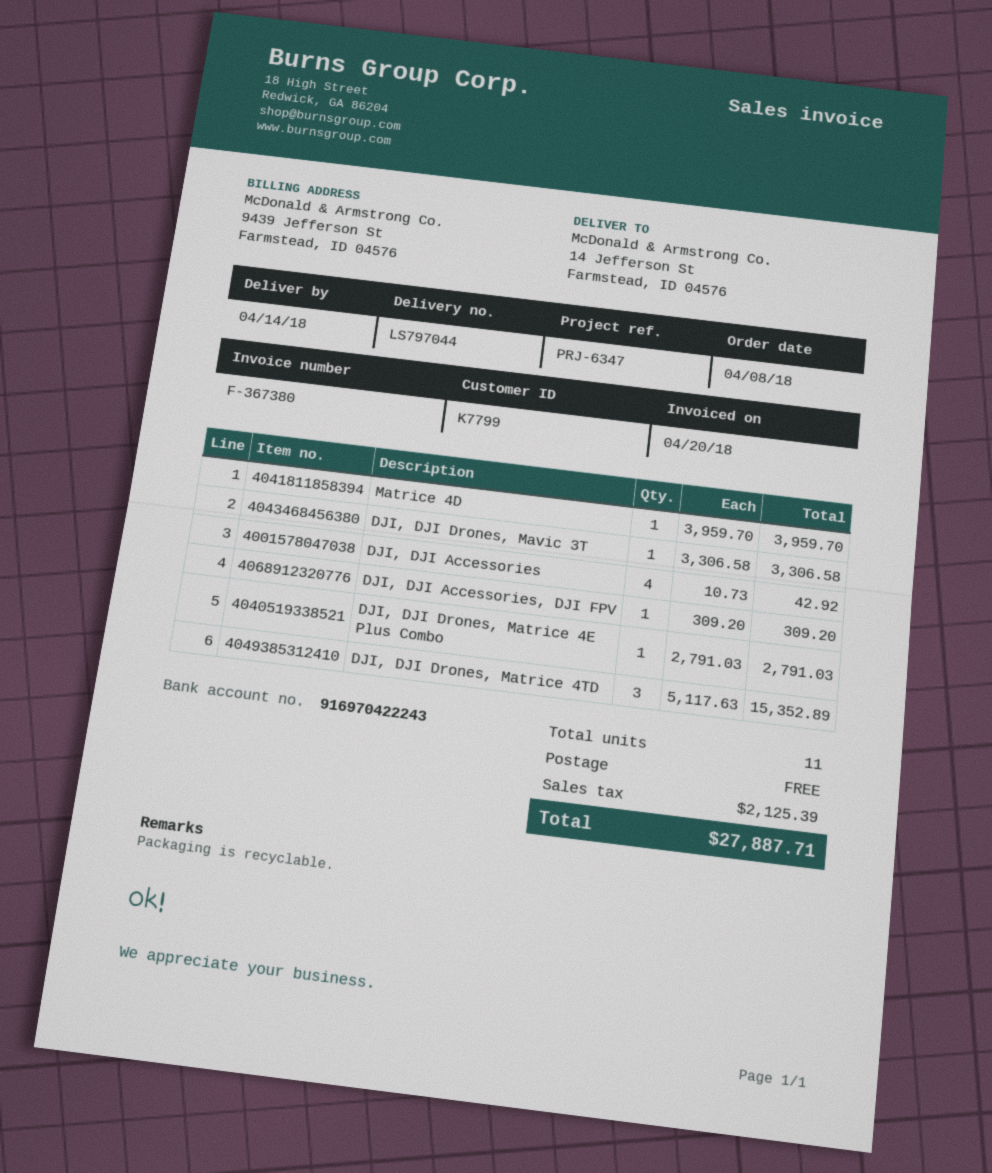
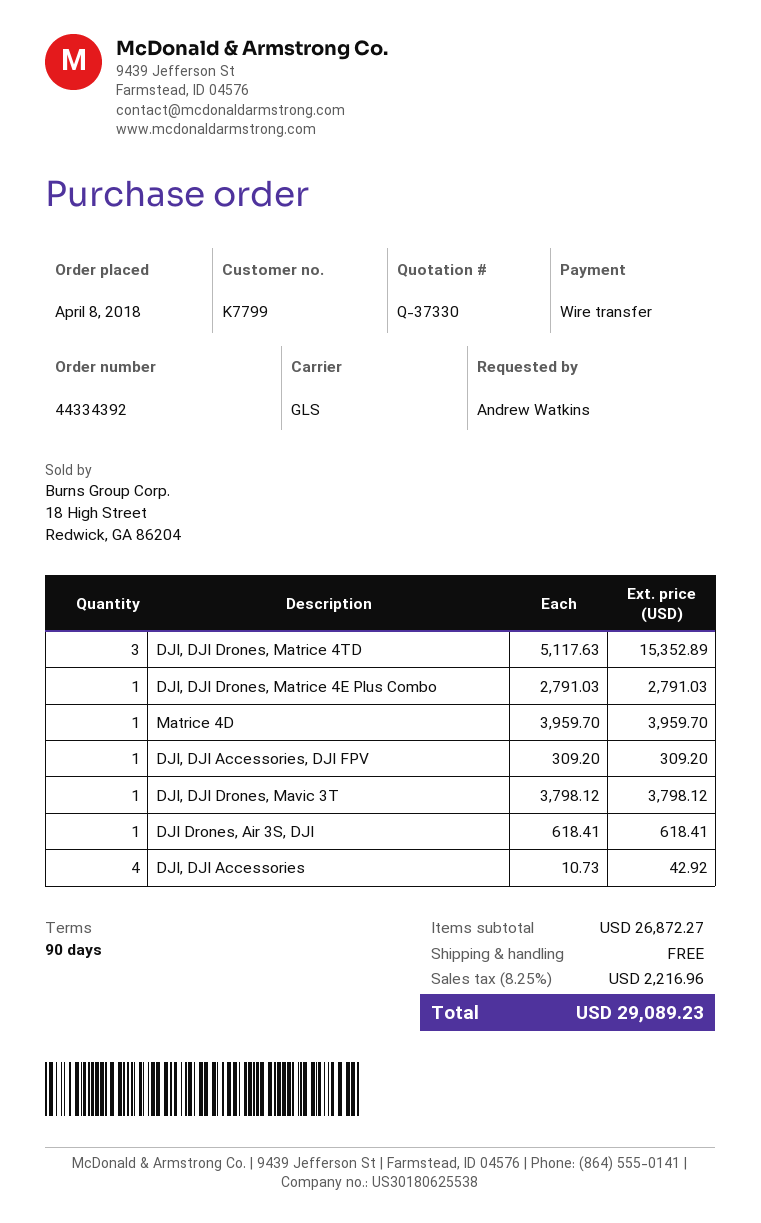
DJI, DJI Drones, Mavic 3T: 1 x 3306.58 = 3306.58 -> 1 x 3798.12 = 3798.12
DJI Drones, Air 3S, DJI: none -> 1 x 618.41 = 618.41
tax: 2125.39 -> 2216.96
total: 27887.71 -> 29089.23

